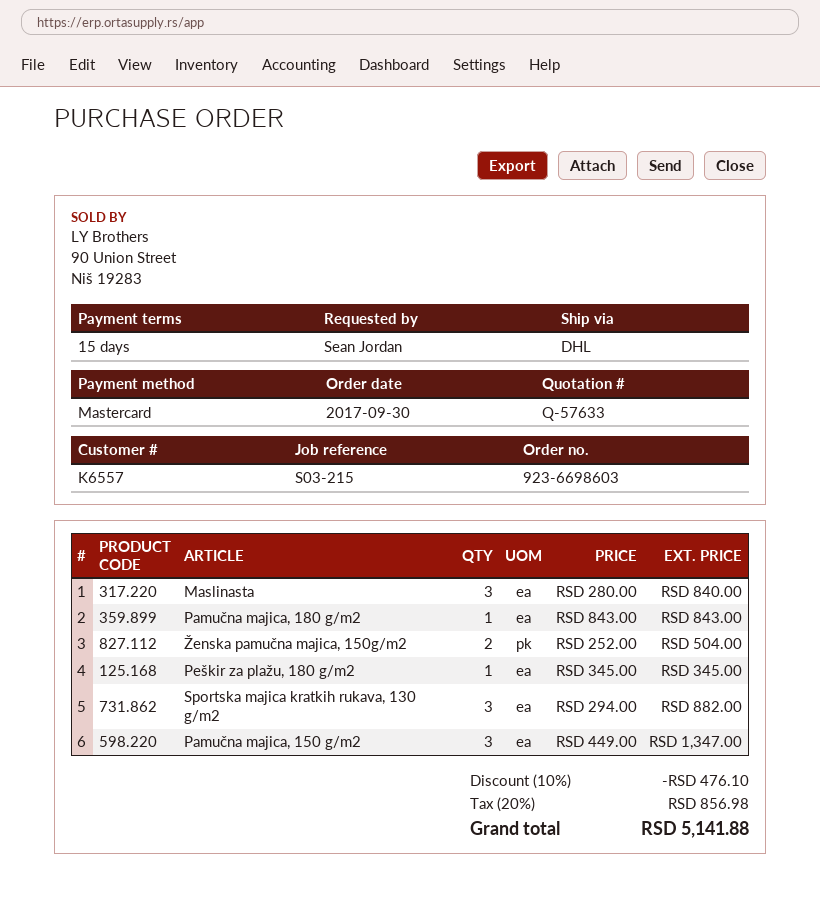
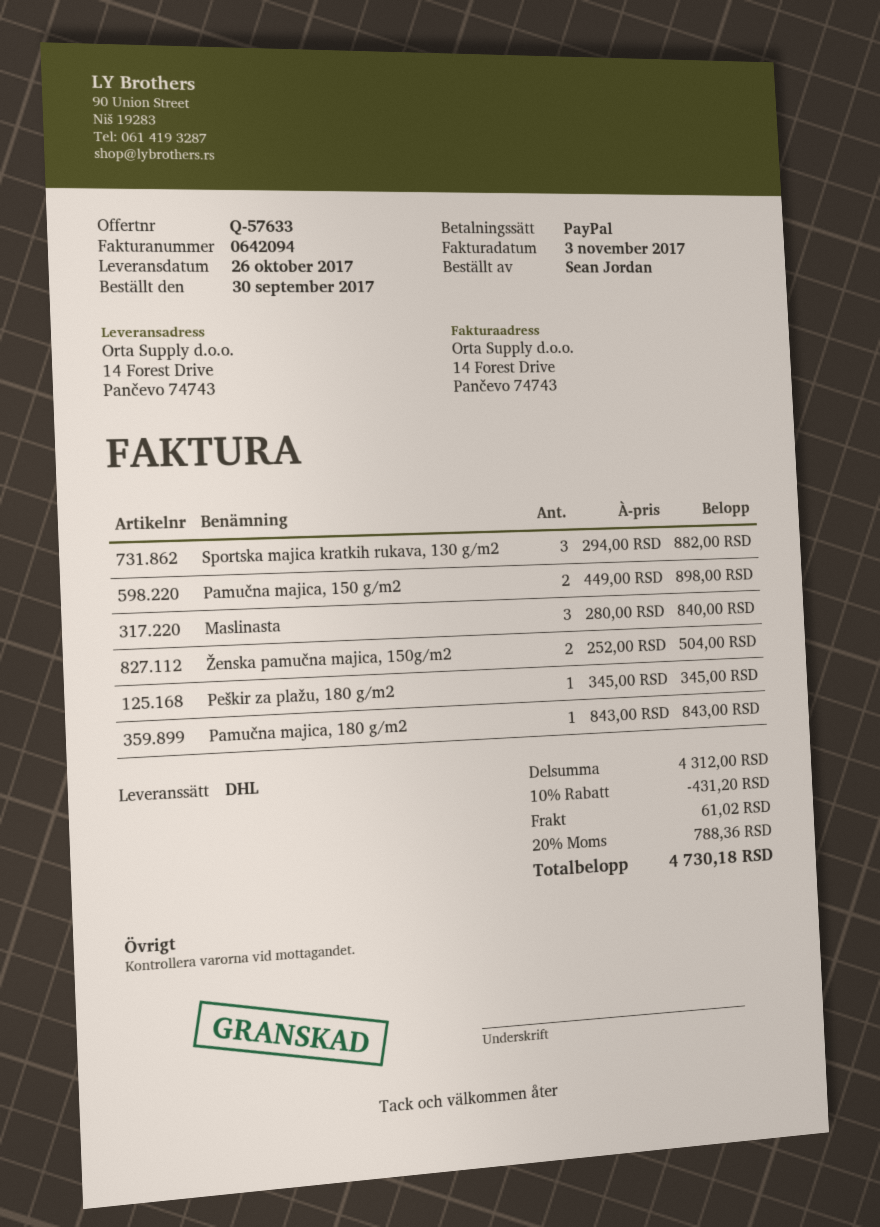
payment method: Mastercard -> PayPal
Pamučna majica, 150 g/m2: 3 x 449.00 = 1347.00 -> 2 x 449.00 = 898.00
discount: 10% = 476.10 -> 10% = 431.20
shipping: none -> 61.02
tax: 20% = 856.98 -> 20% = 788.36
total: 5141.88 -> 4730.18

